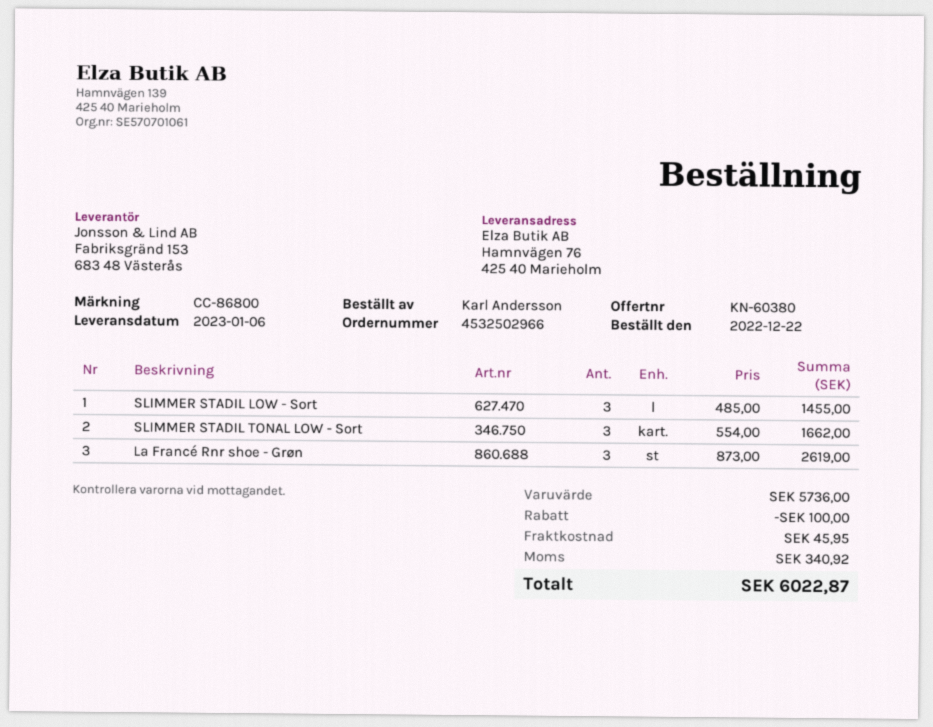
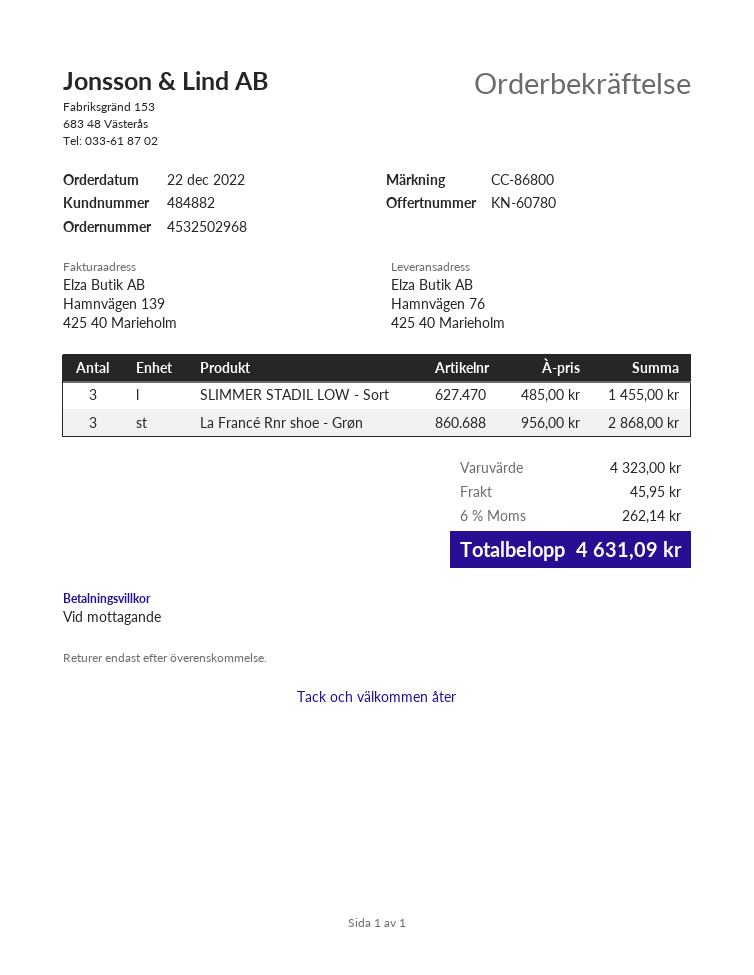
quote number: KN-60380 -> KN-60780
order number: 4532502966 -> 4532502968
SLIMMER STADIL TONAL LOW - Sort: 3 x 554.00 = 1662.00 -> none
La Francé Rnr shoe - Grøn: 3 x 873.00 = 2619.00 -> 3 x 956.00 = 2868.00
subtotal: 5736.00 -> 4323.00
discount: 100.00 -> none
tax: 340.92 -> 262.14
total: 6022.87 -> 4631.09

